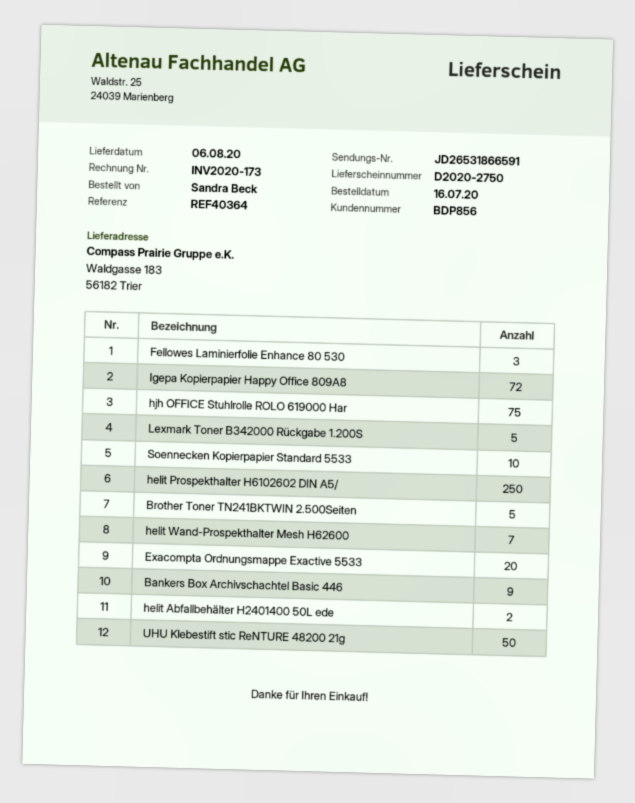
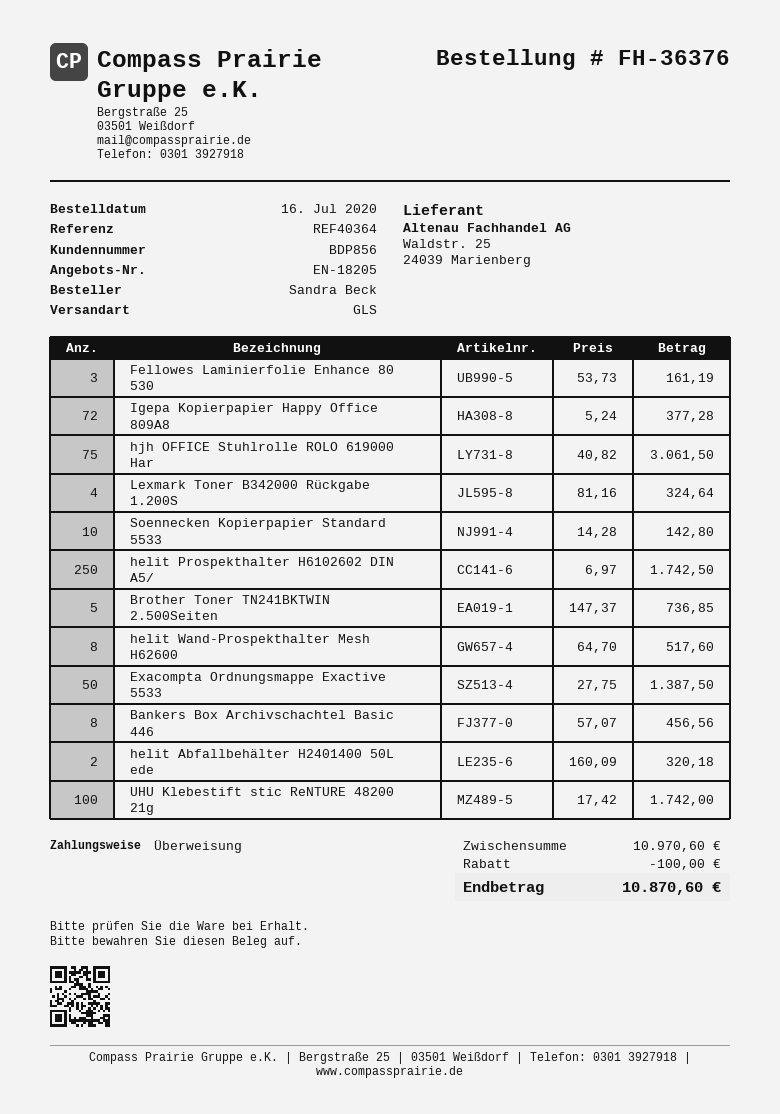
Lexmark Toner B342000 Rückgabe 1.200S: 5 -> 4
helit Wand-Prospekthalter Mesh H62600: 7 -> 8
Exacompta Ordnungsmappe Exactive 5533: 20 -> 50
Bankers Box Archivschachtel Basic 446: 9 -> 8
UHU Klebestift stic ReNTURE 48200 21g: 50 -> 100

